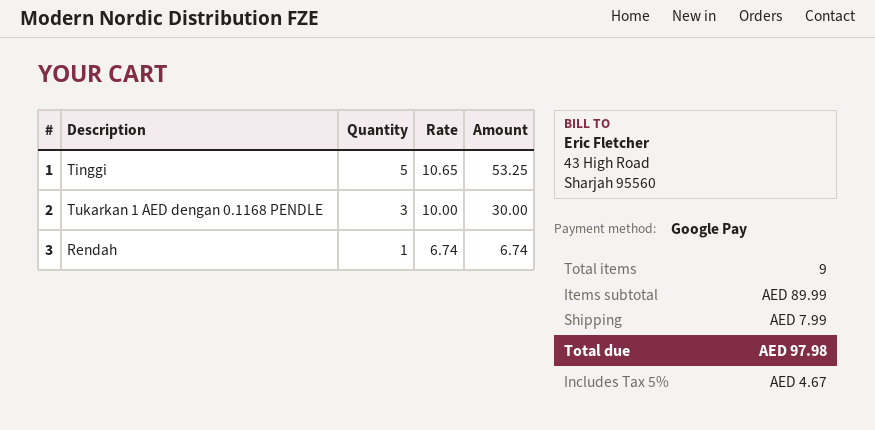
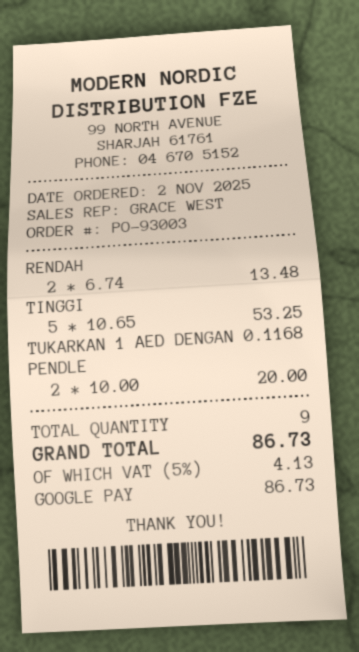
Tukarkan 1 AED dengan 0.1168 PENDLE: 3 x 10.00 = 30.00 -> 2 x 10.00 = 20.00
Rendah: 1 x 6.74 = 6.74 -> 2 x 6.74 = 13.48
shipping: 7.99 -> none
tax: 5% = 4.67 -> 5% = 4.13
total: 97.98 -> 86.73

